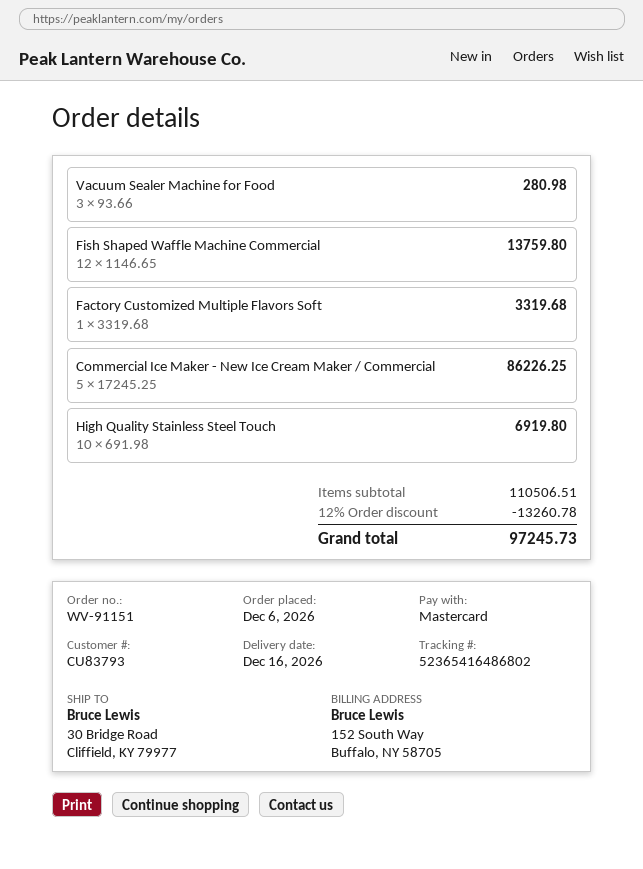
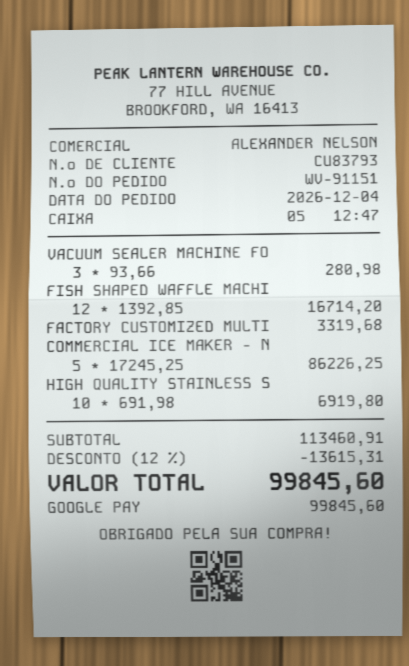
order date: 2026-12-06 -> 2026-12-04
payment method: Mastercard -> Google Pay
Fish Shaped Waffle Machine Commercial: 12 x 1146.65 = 13759.80 -> 12 x 1392.85 = 16714.20
subtotal: 110506.51 -> 113460.91
discount: 12% = 13260.78 -> 12% = 13615.31
total: 97245.73 -> 99845.60

